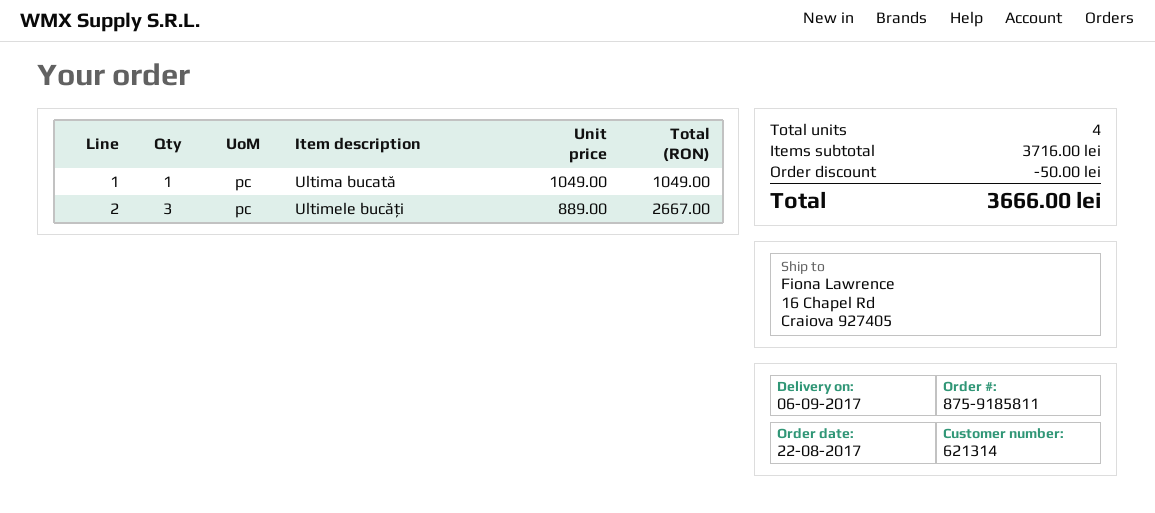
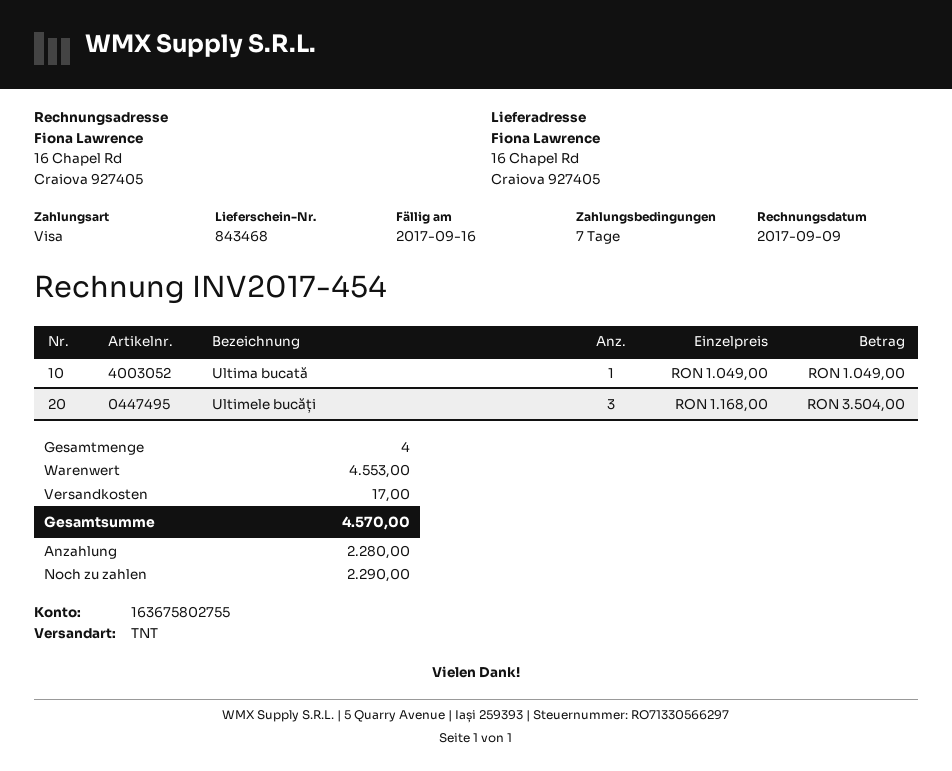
Ultimele bucăți: 3 x 889.00 = 2667.00 -> 3 x 1168.00 = 3504.00
subtotal: 3716.00 -> 4553.00
discount: 50.00 -> none
shipping: none -> 17.00
total: 3666.00 -> 4570.00

